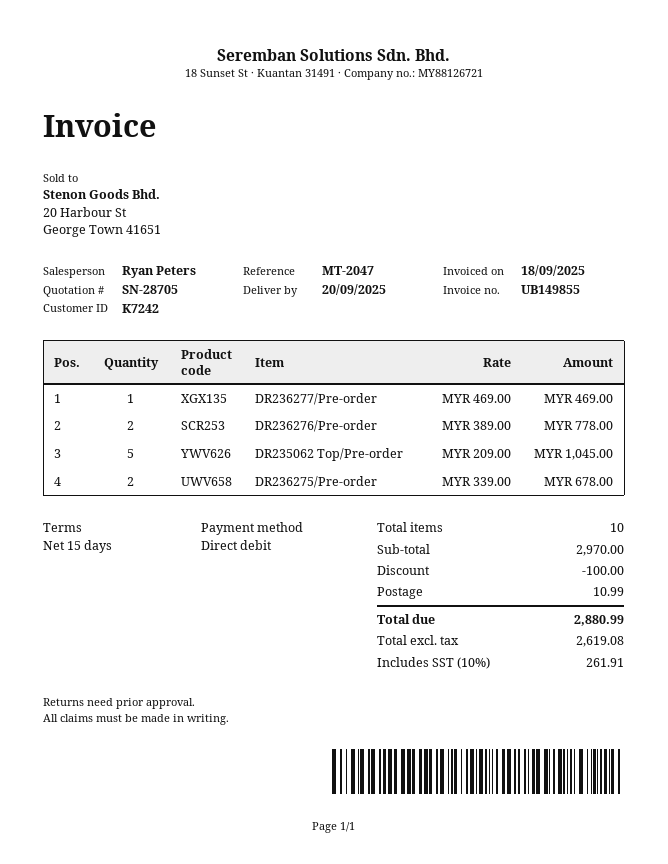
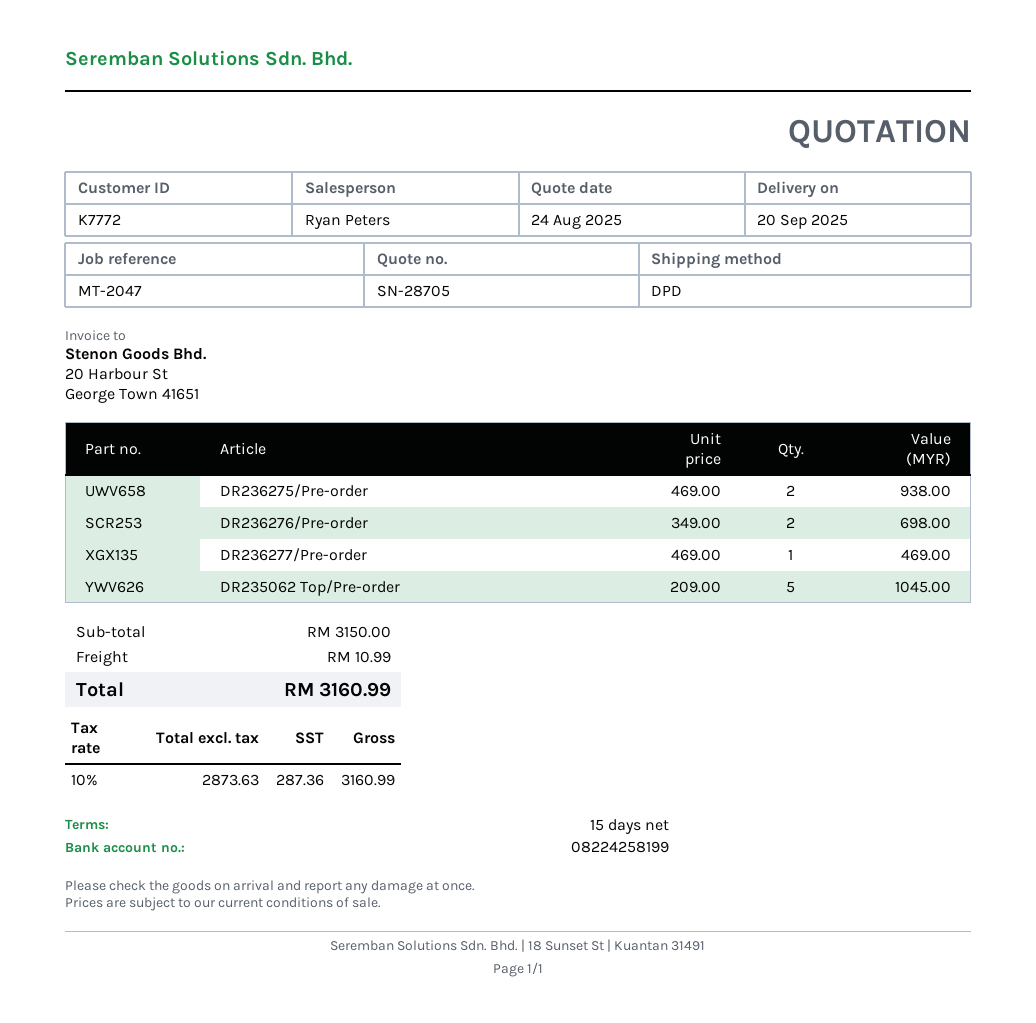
customer number: K7242 -> K7772
DR236276/Pre-order: 2 x 389.00 = 778.00 -> 2 x 349.00 = 698.00
DR236275/Pre-order: 2 x 339.00 = 678.00 -> 2 x 469.00 = 938.00
subtotal: 2970.00 -> 3150.00
discount: 100.00 -> none
net: 2619.08 -> 2873.63
tax: 10% = 261.91 -> 10% = 287.36
total: 2880.99 -> 3160.99

